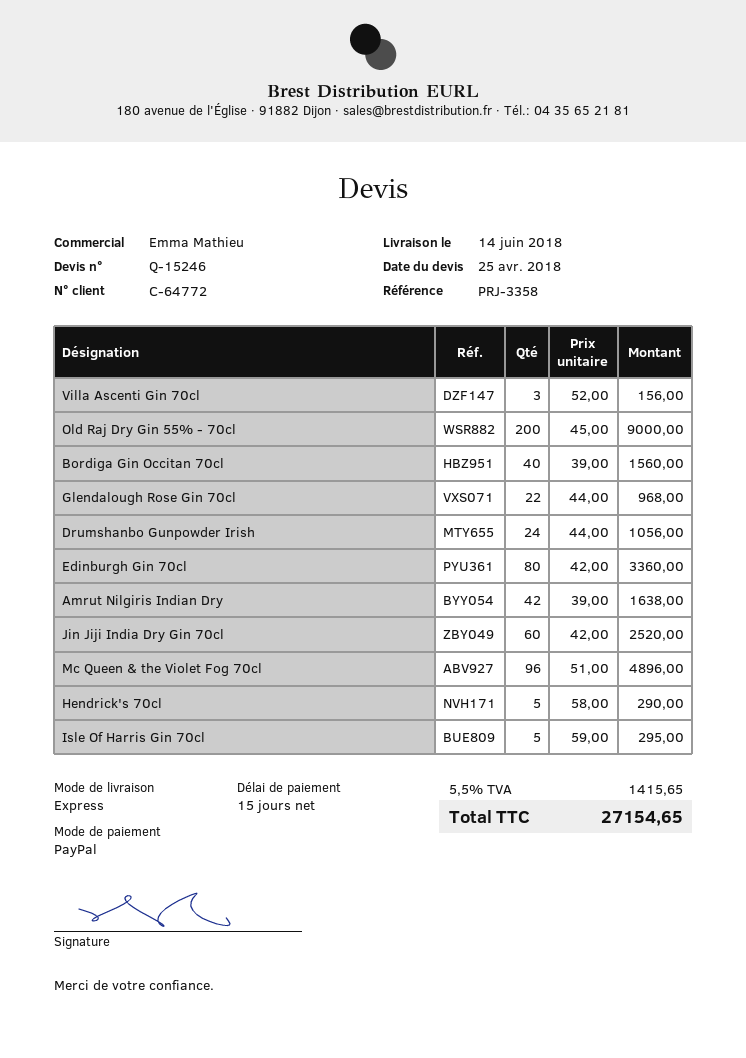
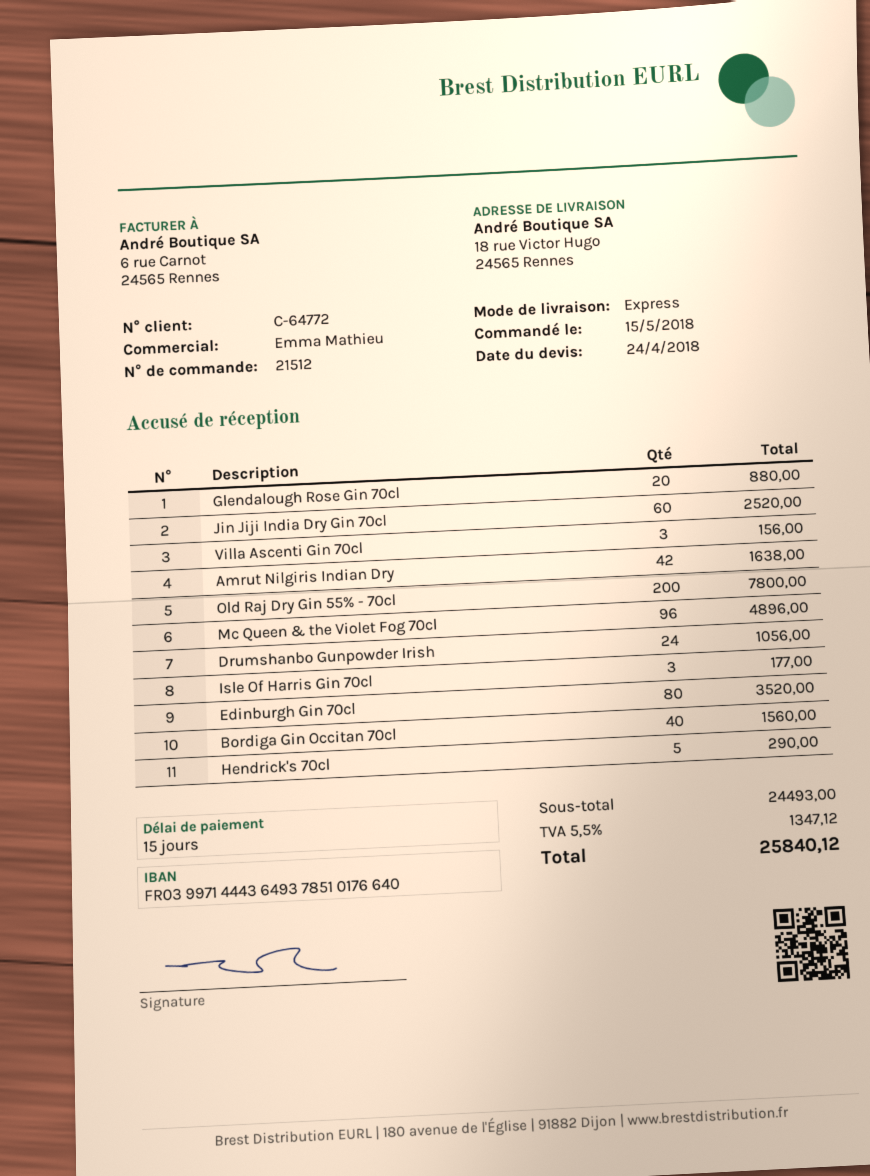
quote date: 2018-04-25 -> 2018-04-24
Old Raj Dry Gin 55% - 70cl: 200 for 9000.00 -> 200 for 7800.00
Glendalough Rose Gin 70cl: 22 for 968.00 -> 20 for 880.00
Edinburgh Gin 70cl: 80 for 3360.00 -> 80 for 3520.00
Isle Of Harris Gin 70cl: 5 for 295.00 -> 3 for 177.00
tax: 5.5% = 1415.65 -> 5.5% = 1347.12
total: 27154.65 -> 25840.12

